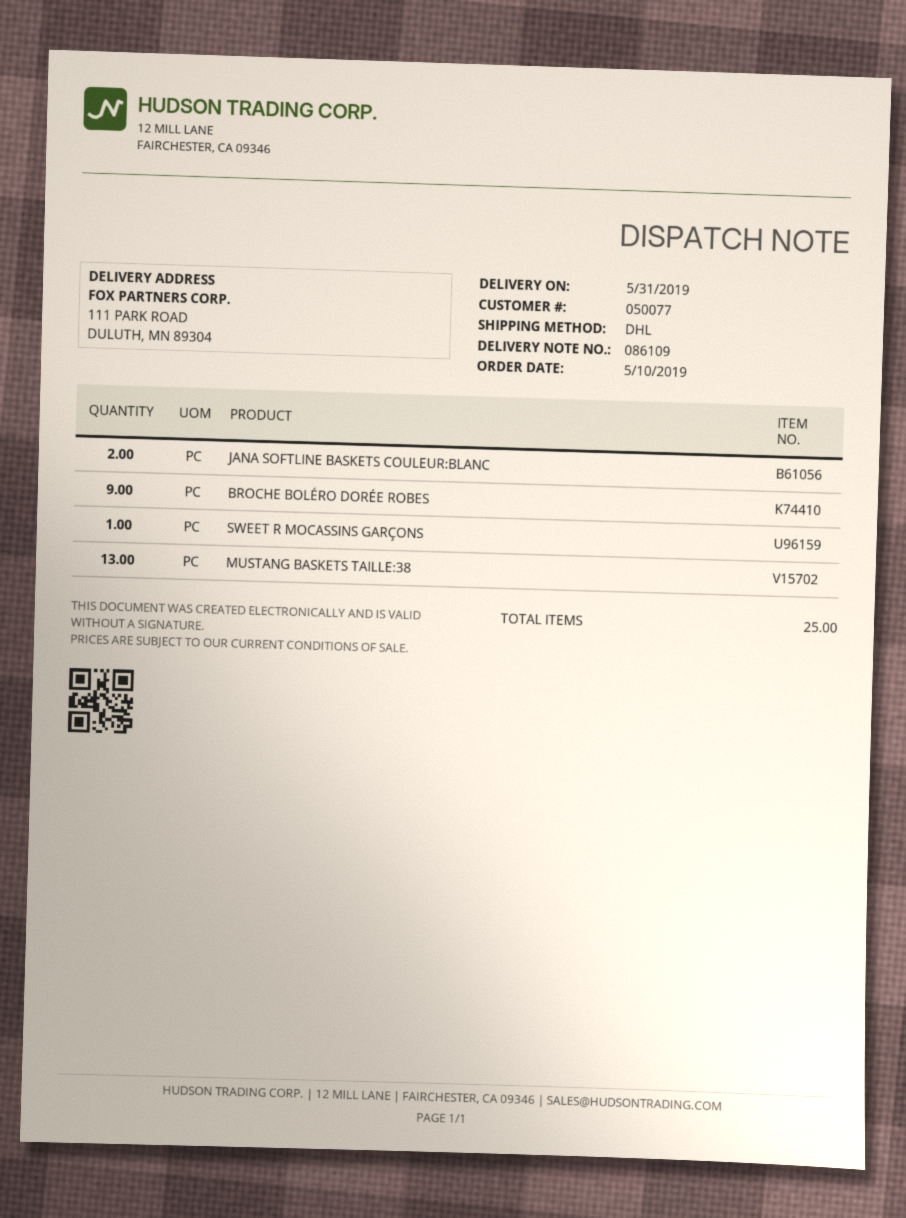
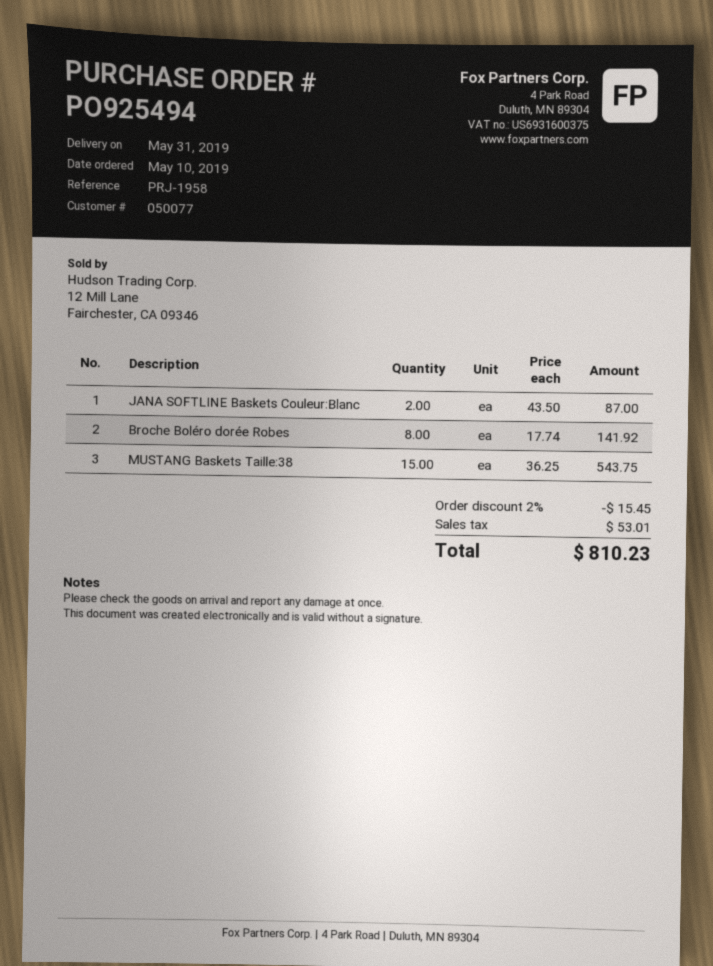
BROCHE BOLÉRO DORÉE ROBES: 9 -> 8
SWEET R MOCASSINS GARÇONS: 1 -> none
MUSTANG BASKETS TAILLE:38: 13 -> 15

